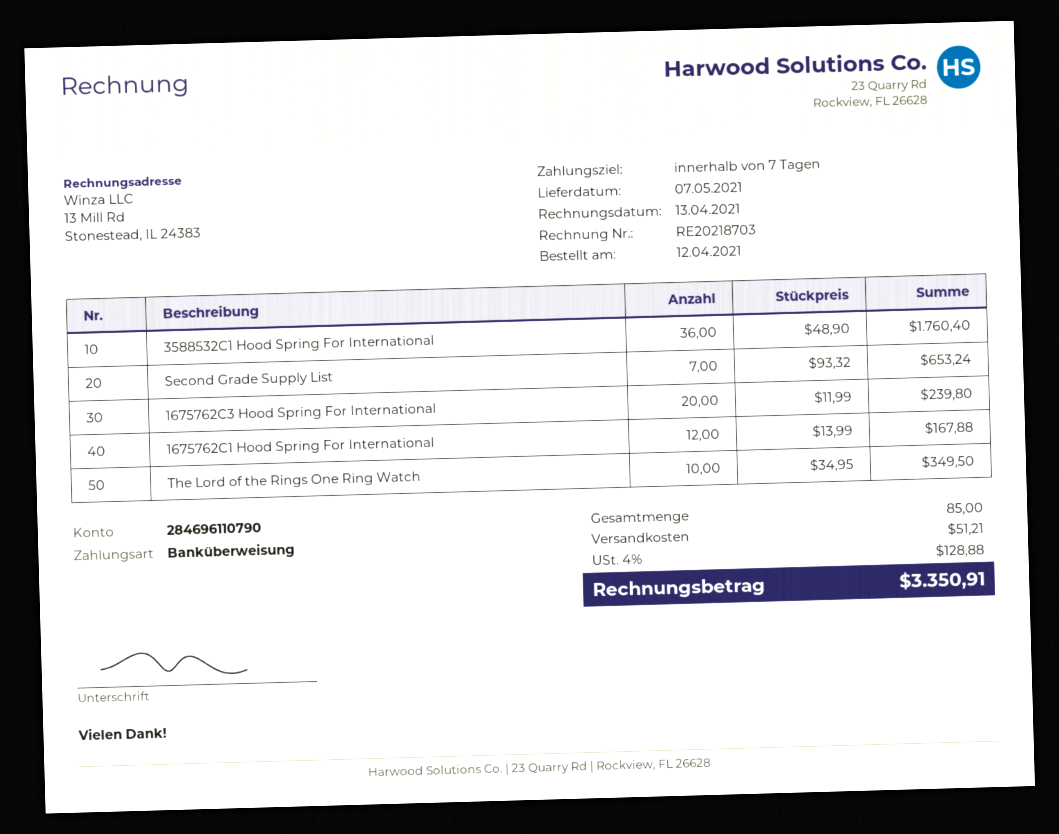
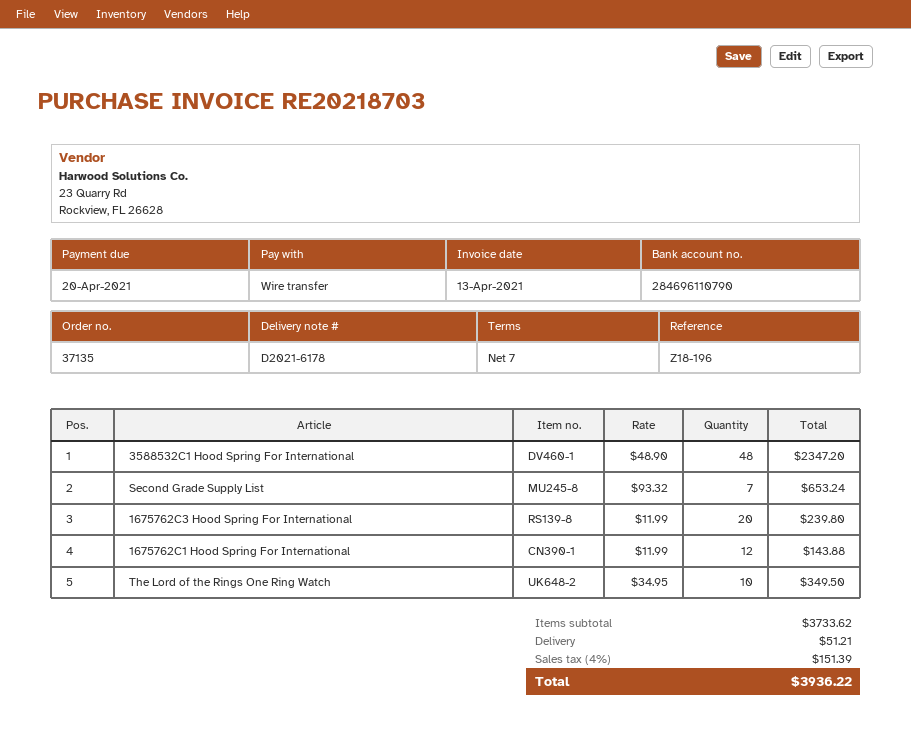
3588532C1 Hood Spring For International: 36 x 48.90 = 1760.40 -> 48 x 48.90 = 2347.20
1675762C1 Hood Spring For International: 12 x 13.99 = 167.88 -> 12 x 11.99 = 143.88
tax: 4% = 128.88 -> 4% = 151.39
total: 3350.91 -> 3936.22

